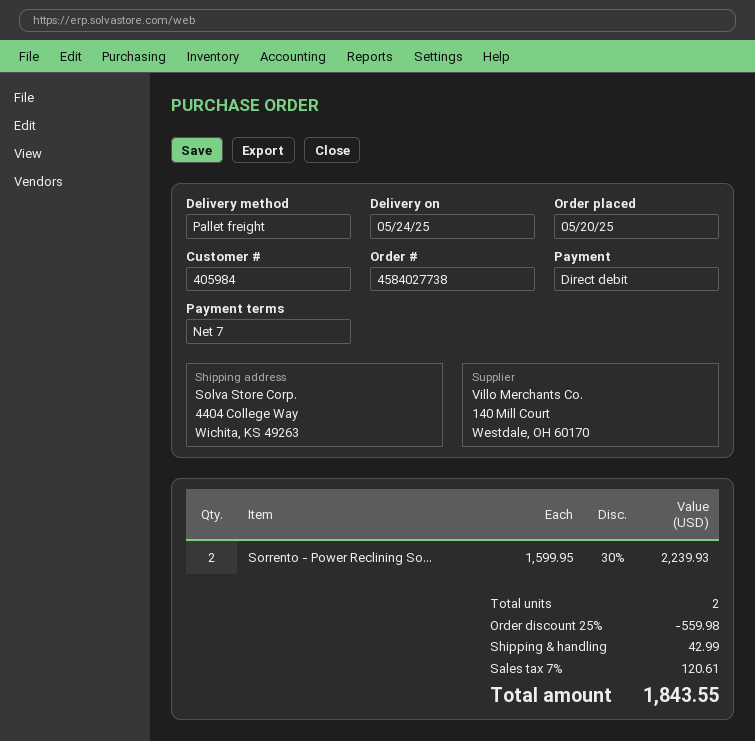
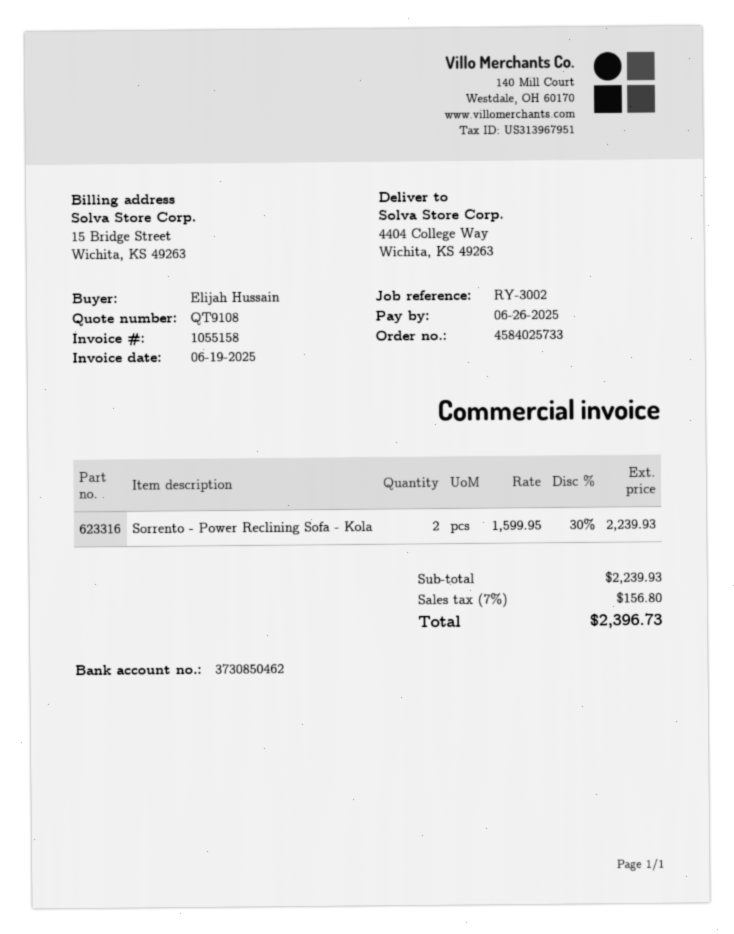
order number: 4584027738 -> 4584025733
discount: 25% = 559.98 -> none
shipping: 42.99 -> none
tax: 7% = 120.61 -> 7% = 156.80
total: 1843.55 -> 2396.73

